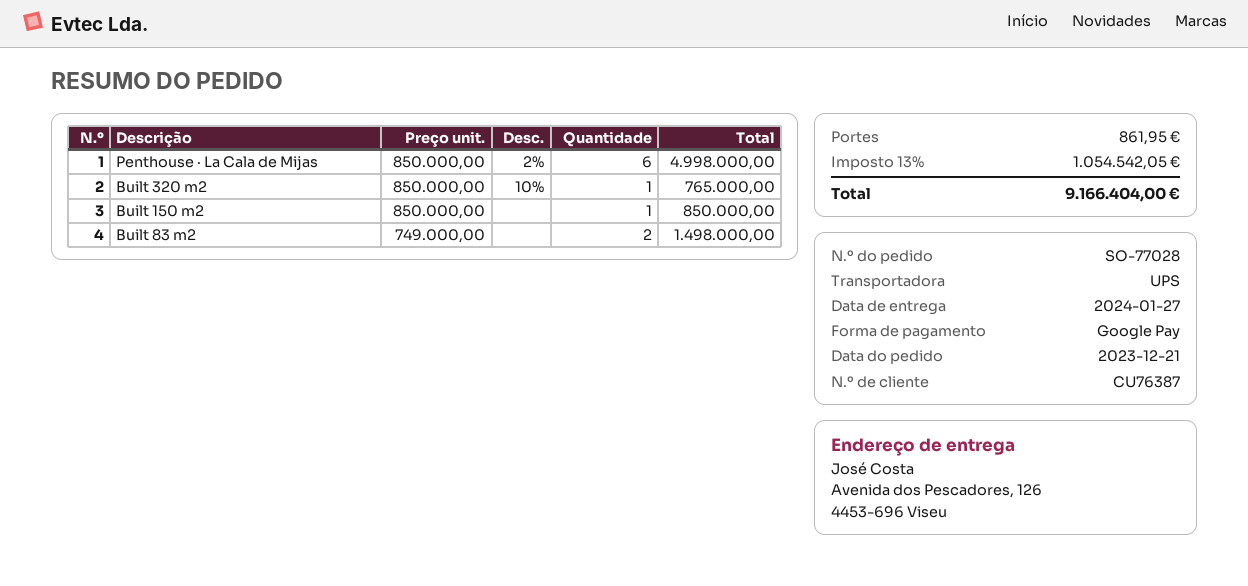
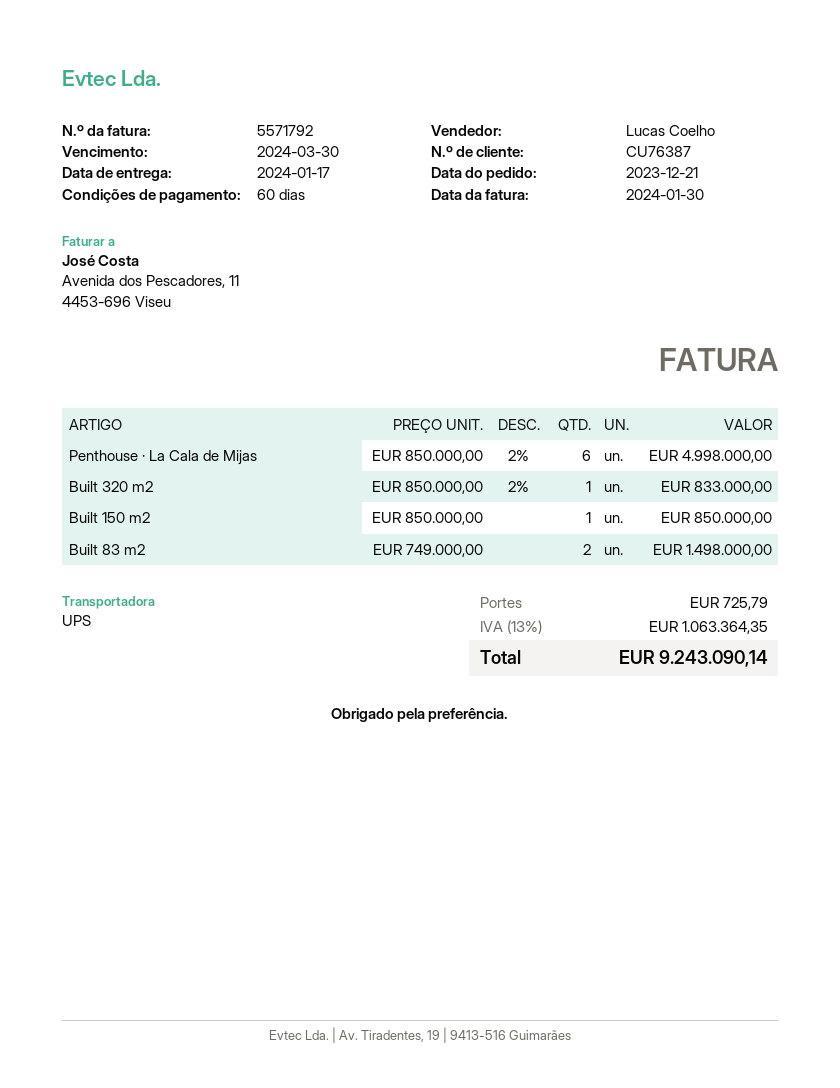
delivery date: 2024-01-27 -> 2024-01-17
Built 320 m2: 1 x 850000.00 - 10% = 765000.00 -> 1 x 850000.00 - 2% = 833000.00
shipping: 861.95 -> 725.79
tax: 13% = 1054542.05 -> 13% = 1063364.35
total: 9166404.00 -> 9243090.14

